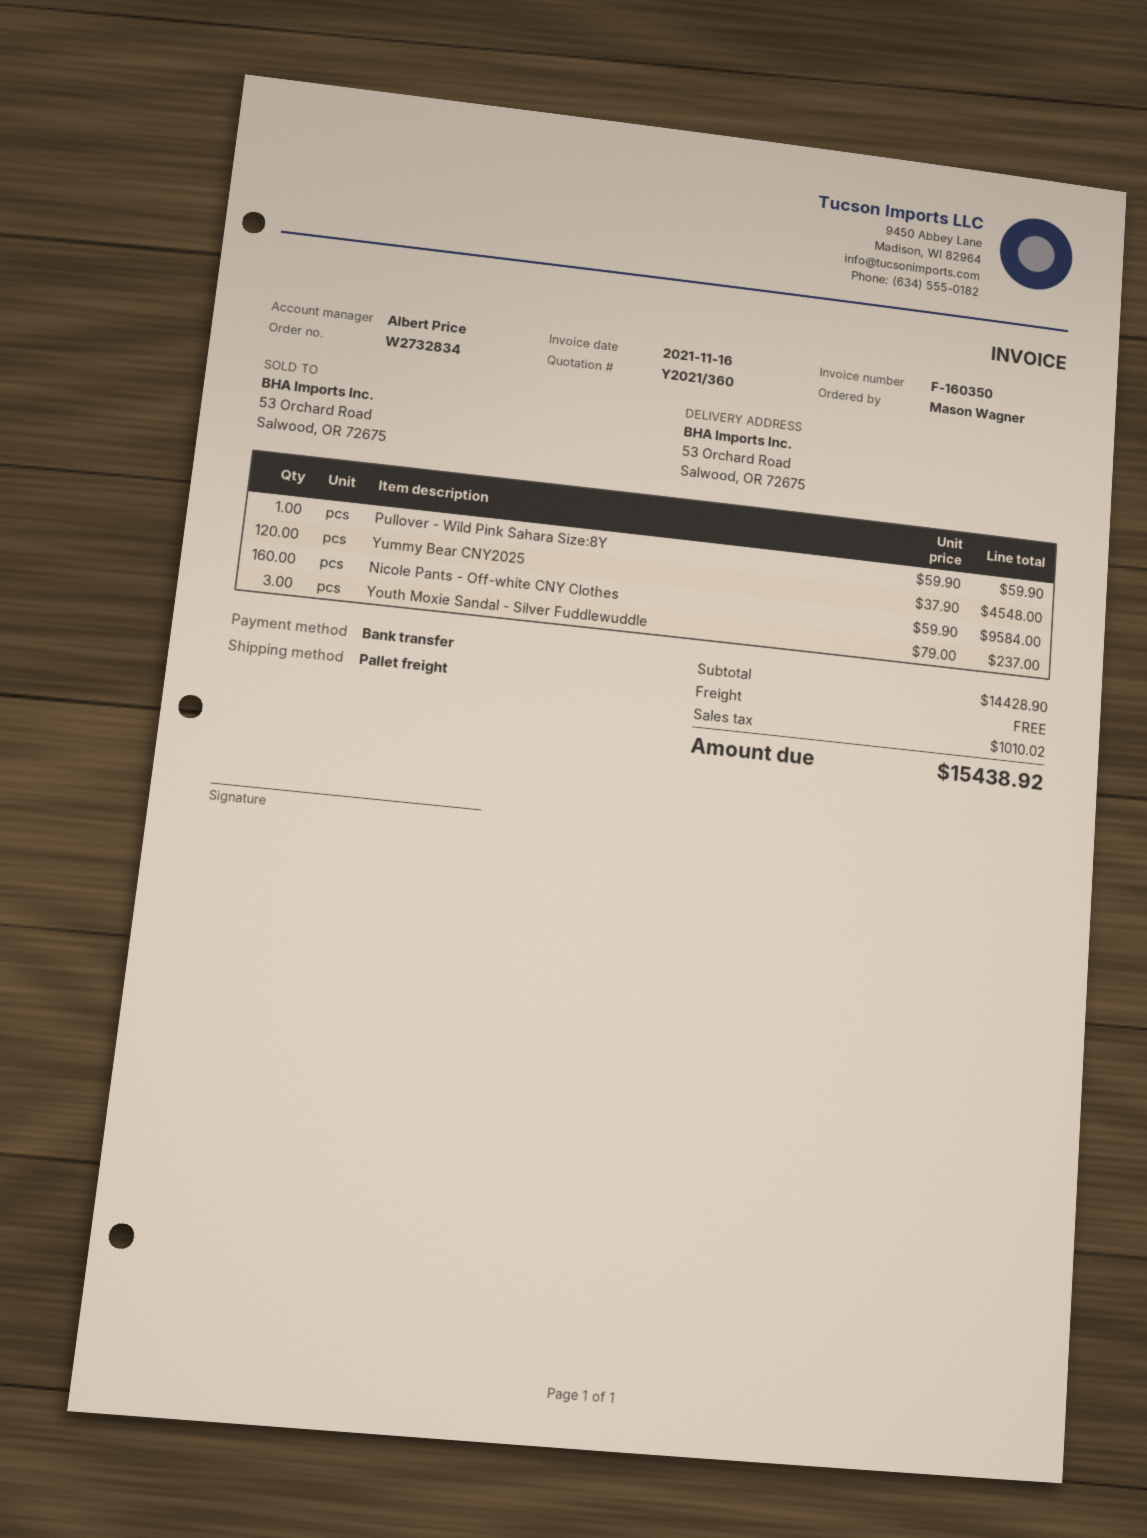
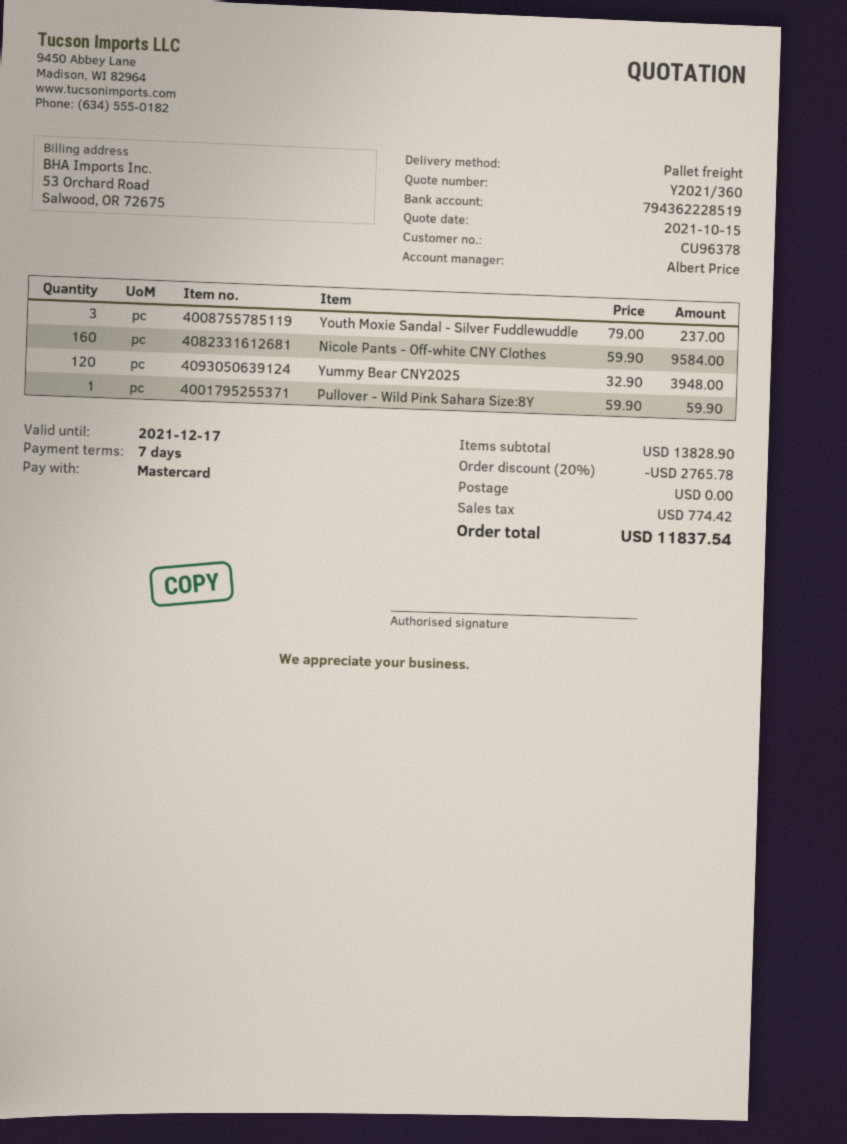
payment method: bank transfer -> Mastercard
Yummy Bear CNY2025: 120 x 37.90 = 4548.00 -> 120 x 32.90 = 3948.00
subtotal: 14428.90 -> 13828.90
discount: none -> 20% = 2765.78
tax: 1010.02 -> 774.42
total: 15438.92 -> 11837.54

